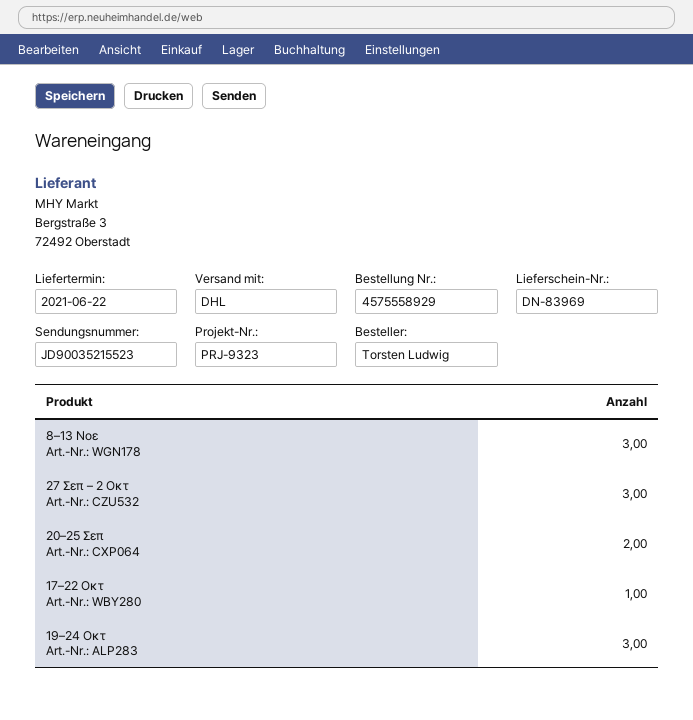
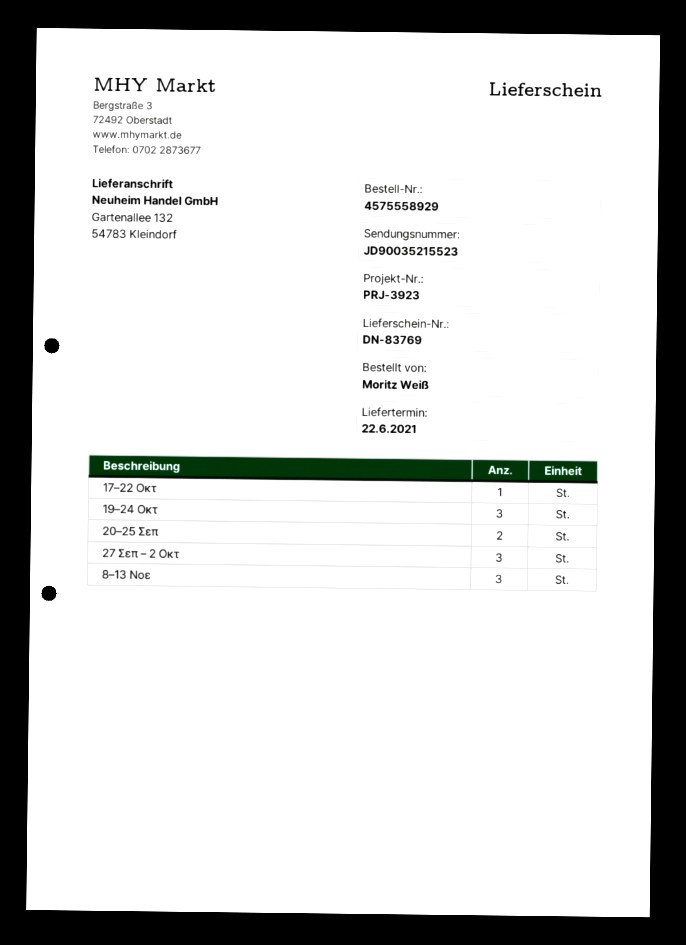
delivery note number: DN-83969 -> DN-83769
reference: PRJ-9323 -> PRJ-3923
ordered by: Torsten Ludwig -> Moritz Weiß

